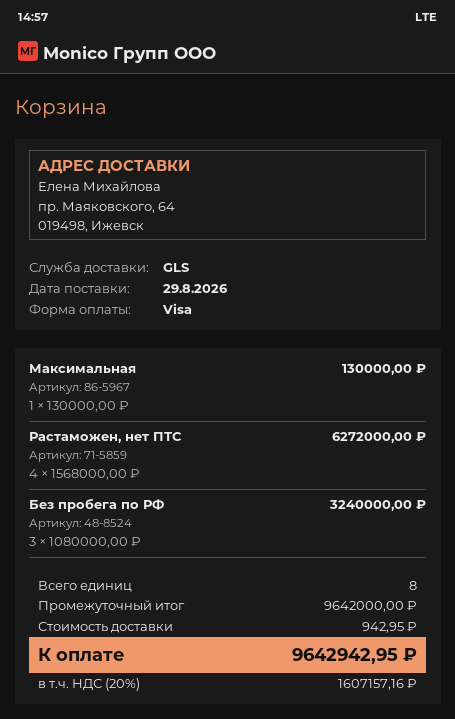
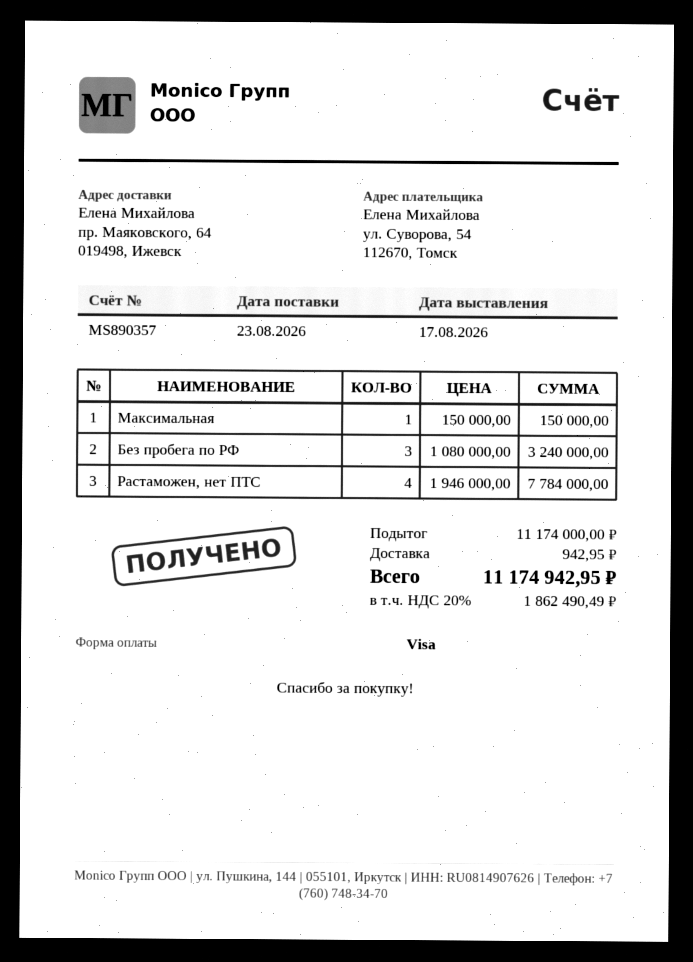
delivery date: 2026-08-29 -> 2026-08-23
Максимальная: 1 x 130000.00 = 130000.00 -> 1 x 150000.00 = 150000.00
Растаможен, нет ПТС: 4 x 1568000.00 = 6272000.00 -> 4 x 1946000.00 = 7784000.00
subtotal: 9642000.00 -> 11174000.00
tax: 20% = 1607157.16 -> 20% = 1862490.49
total: 9642942.95 -> 11174942.95

